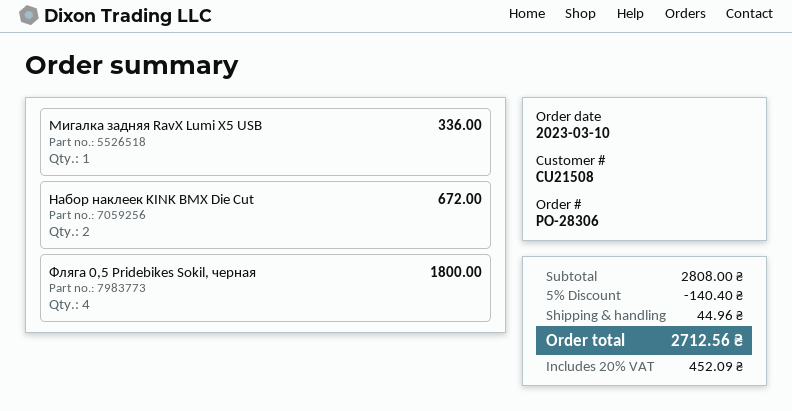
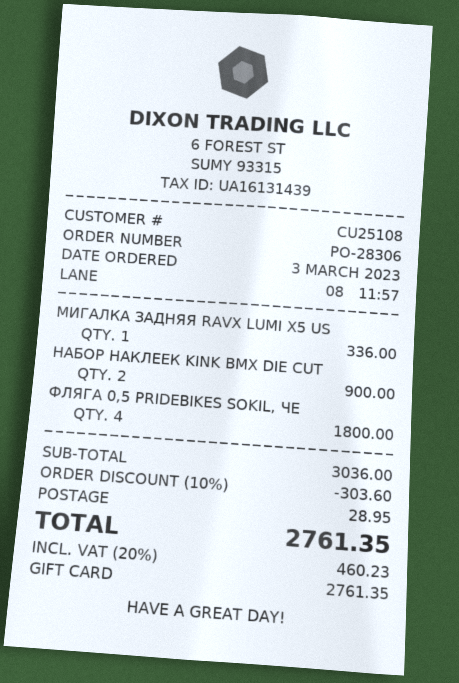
order date: 2023-03-10 -> 2023-03-03
customer number: CU21508 -> CU25108
Набор наклеек KINK BMX Die Cut: 2 for 672.00 -> 2 for 900.00
subtotal: 2808.00 -> 3036.00
discount: 5% = 140.40 -> 10% = 303.60
shipping: 44.96 -> 28.95
tax: 20% = 452.09 -> 20% = 460.23
total: 2712.56 -> 2761.35

